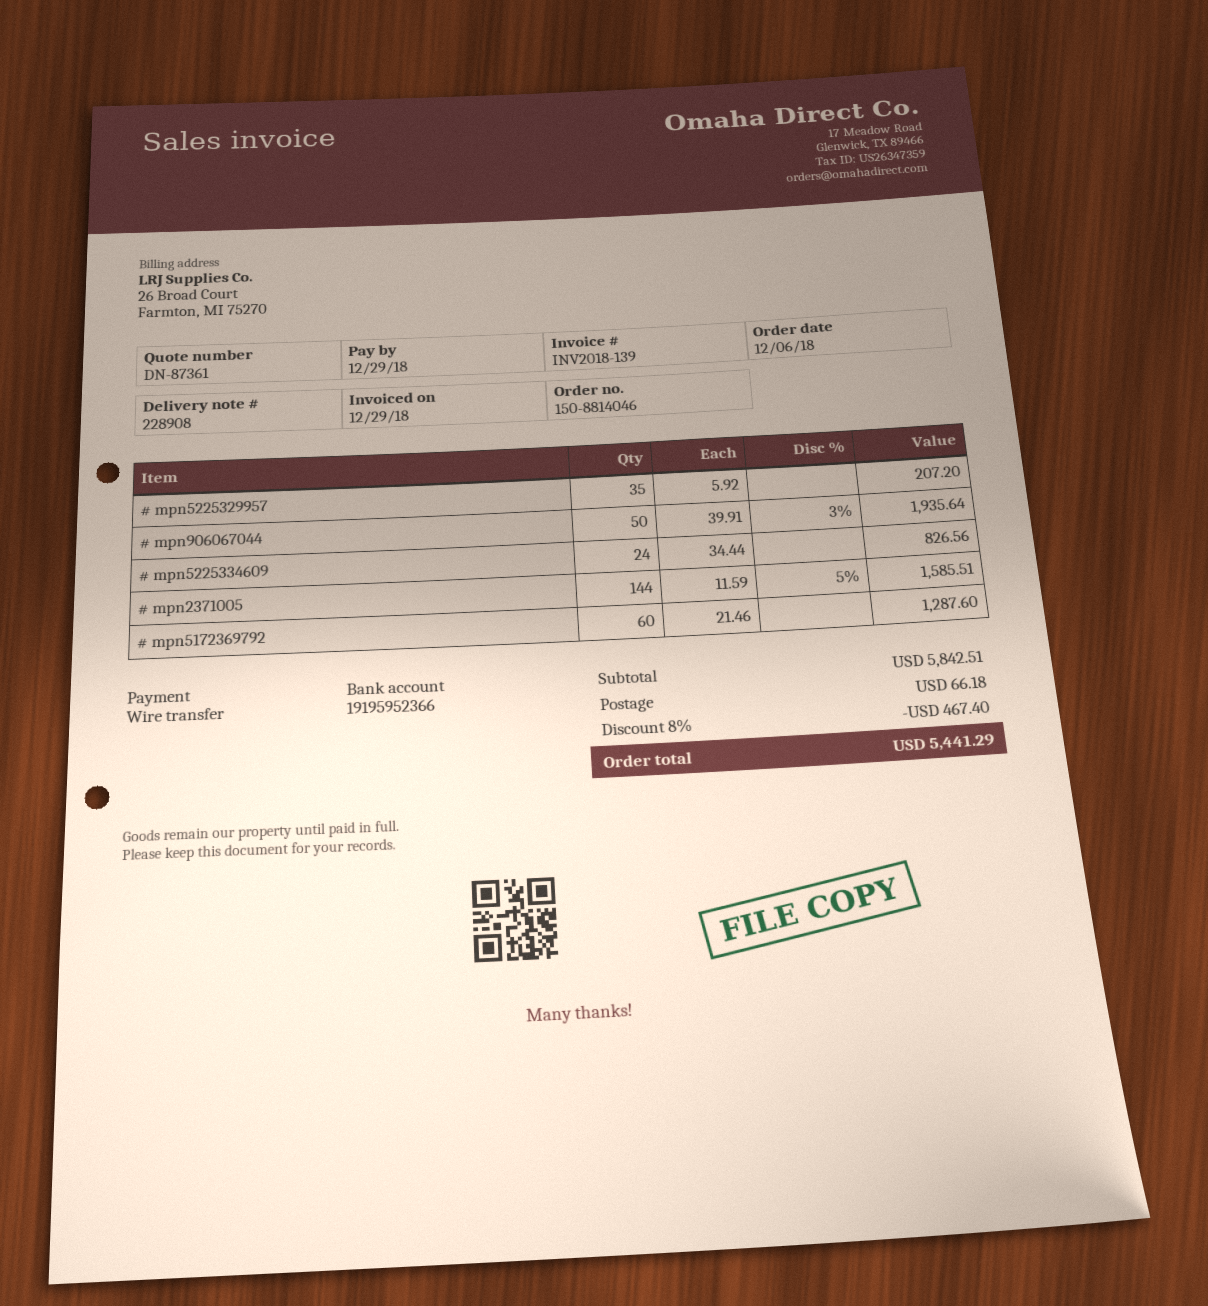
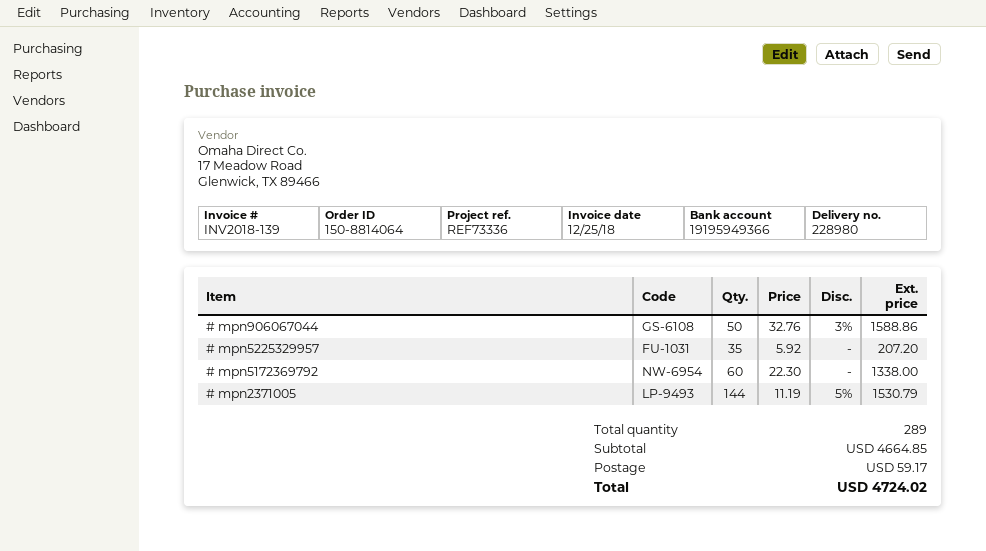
order number: 150-8814046 -> 150-8814064
delivery note number: 228908 -> 228980
invoice date: 2018-12-29 -> 2018-12-25
bank account: 19195952366 -> 19195949366
# mpn906067044: 50 x 39.91 - 3% = 1935.64 -> 50 x 32.76 - 3% = 1588.86
# mpn5225334609: 24 x 34.44 = 826.56 -> none
# mpn2371005: 144 x 11.59 - 5% = 1585.51 -> 144 x 11.19 - 5% = 1530.79
# mpn5172369792: 60 x 21.46 = 1287.60 -> 60 x 22.30 = 1338.00
subtotal: 5842.51 -> 4664.85
discount: 8% = 467.40 -> none
shipping: 66.18 -> 59.17
total: 5441.29 -> 4724.02

